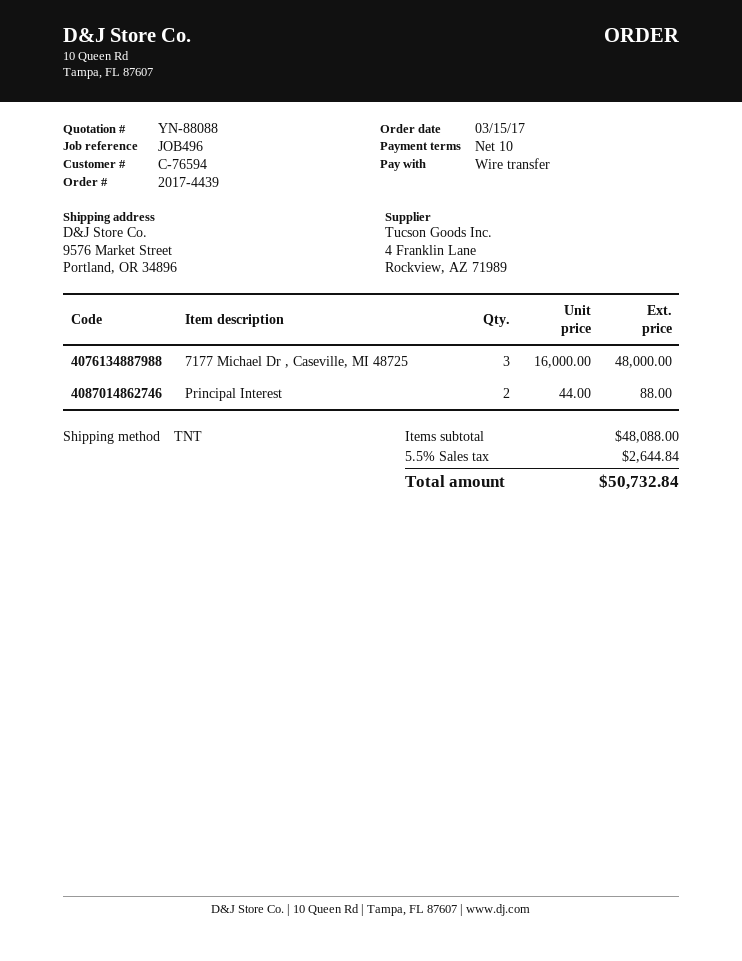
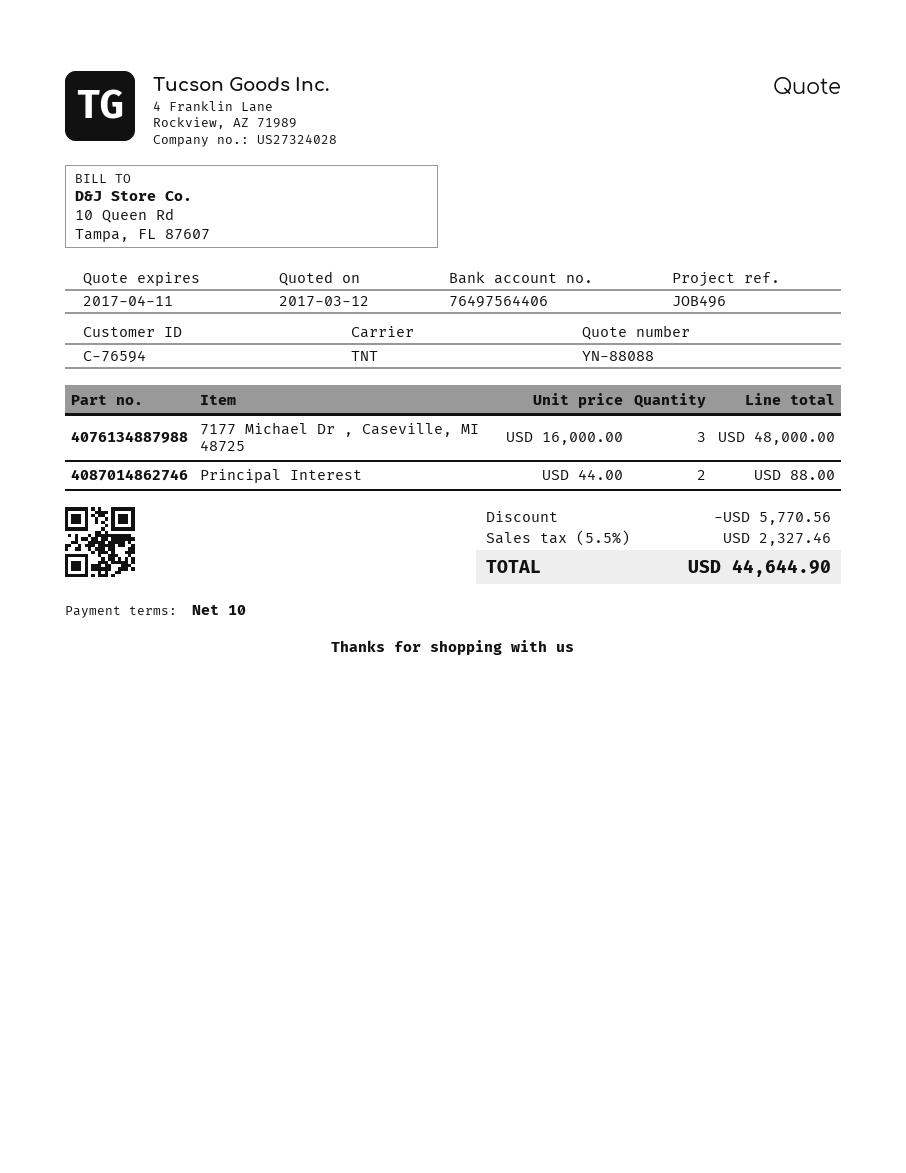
discount: none -> 5770.56
tax: 5.5% = 2644.84 -> 5.5% = 2327.46
total: 50732.84 -> 44644.90

